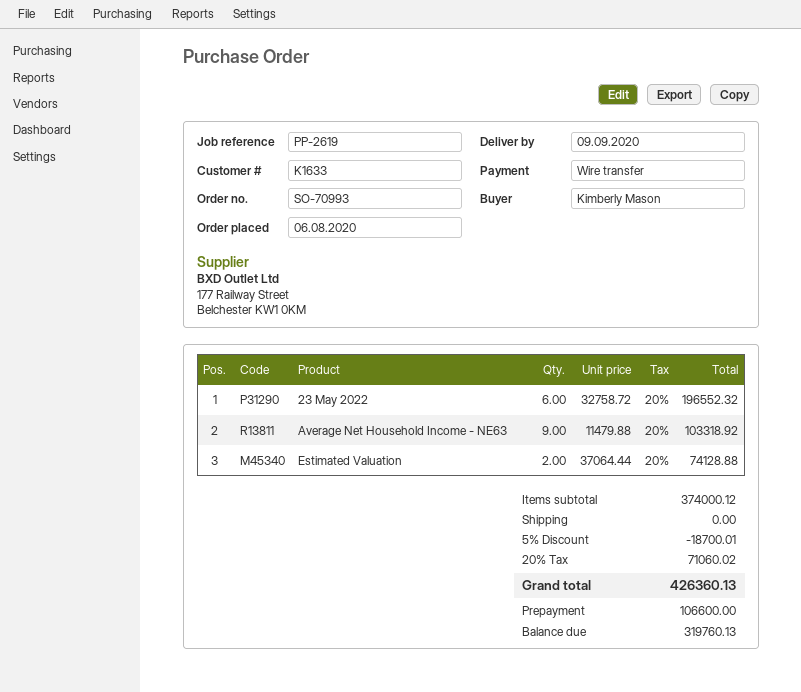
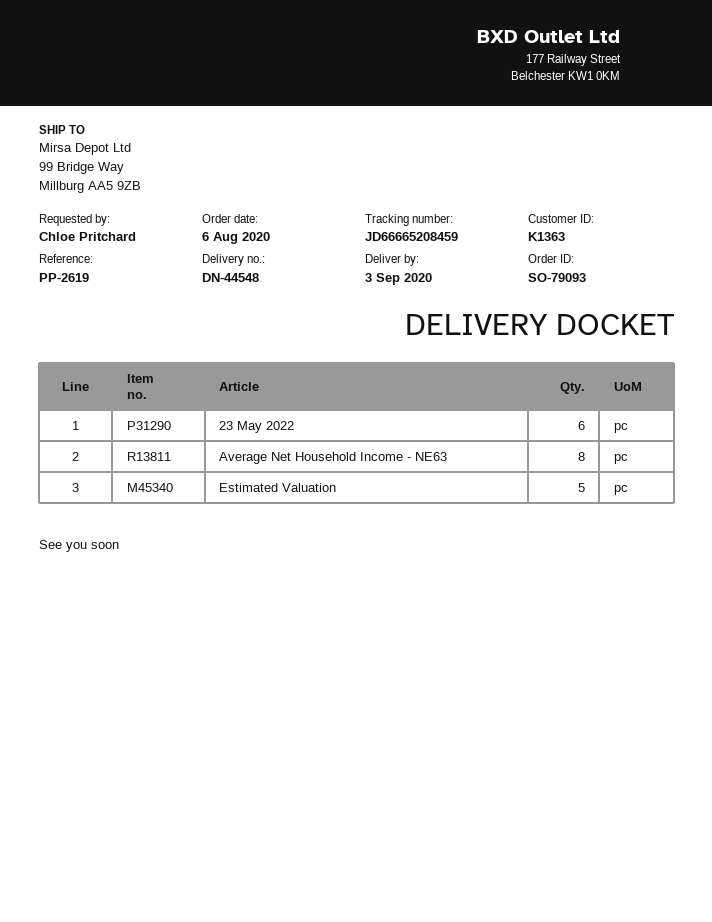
order number: SO-70993 -> SO-79093
delivery date: 2020-09-09 -> 2020-09-03
customer number: K1633 -> K1363
ordered by: Kimberly Mason -> Chloe Pritchard
Average Net Household Income - NE63: 9 -> 8
Estimated Valuation: 2 -> 5

